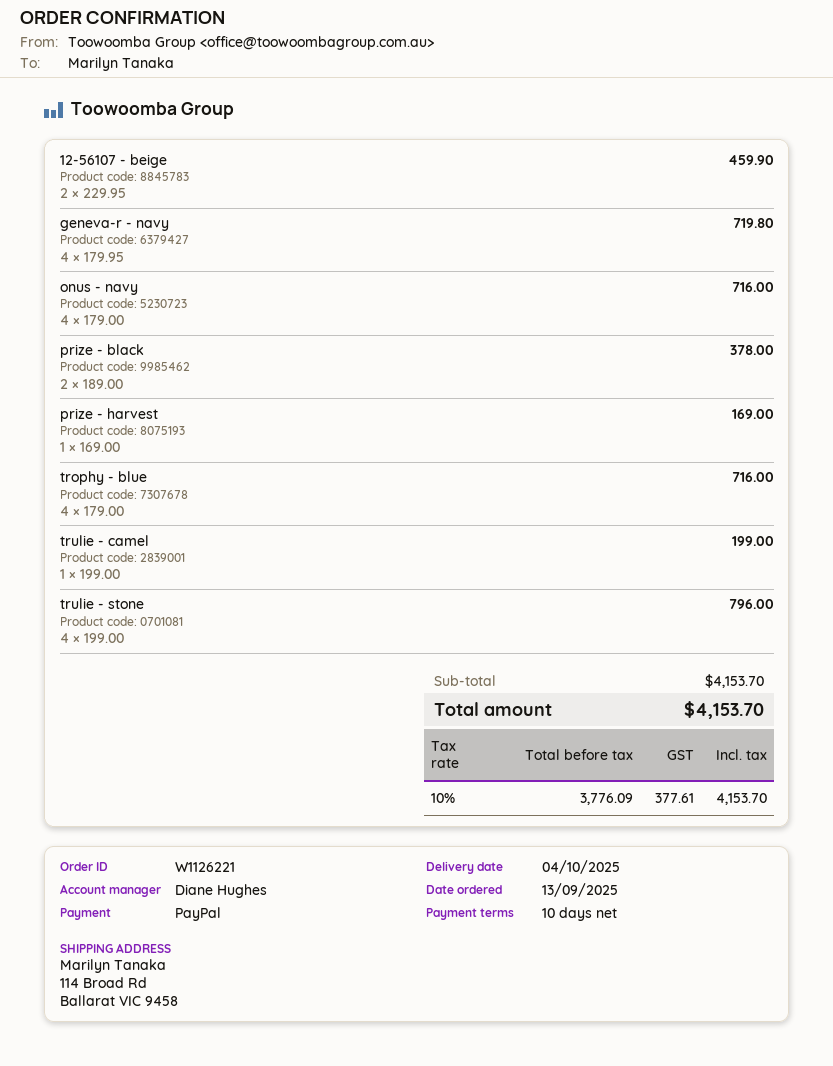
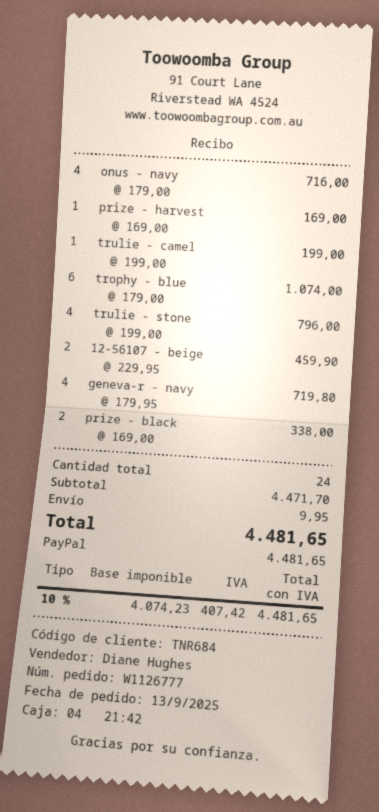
order number: W1126221 -> W1126777
prize - black: 2 x 189.00 = 378.00 -> 2 x 169.00 = 338.00
trophy - blue: 4 x 179.00 = 716.00 -> 6 x 179.00 = 1074.00
subtotal: 4153.70 -> 4471.70
shipping: none -> 9.95
net: 3776.09 -> 4074.23
tax: 10% = 377.61 -> 10% = 407.42
total: 4153.70 -> 4481.65

